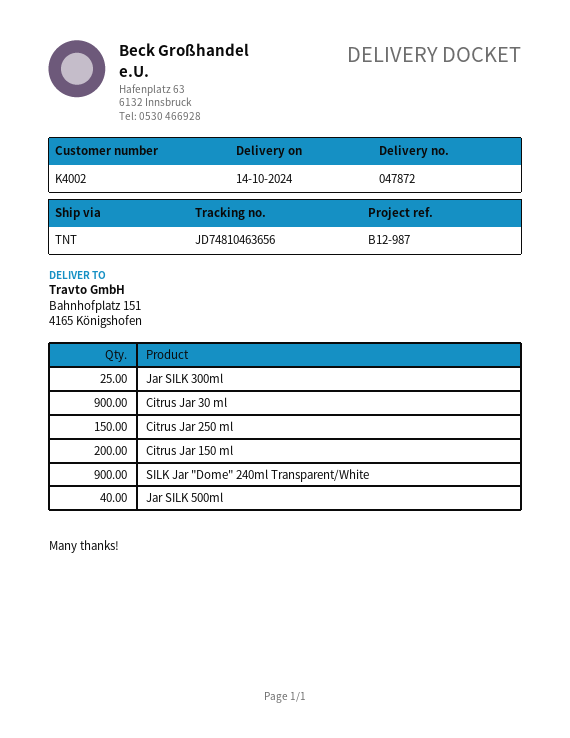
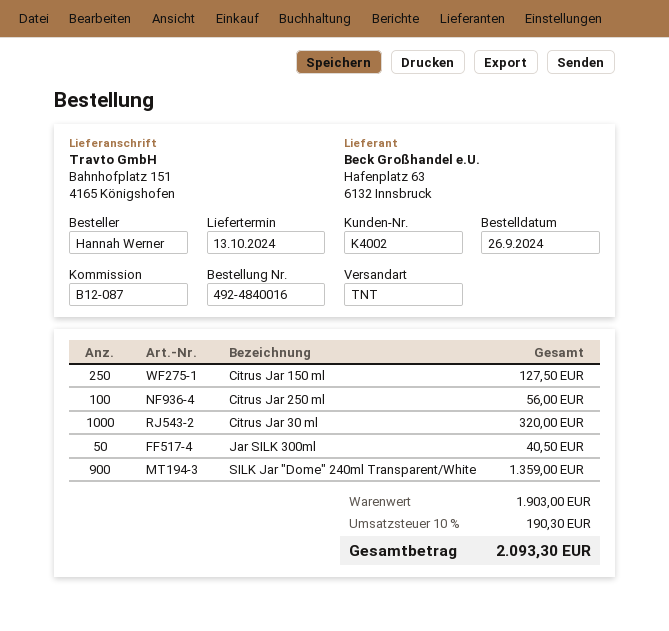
delivery date: 2024-10-14 -> 2024-10-13
reference: B12-987 -> B12-087
Jar SILK 300ml: 25 -> 50
Citrus Jar 30 ml: 900 -> 1000
Citrus Jar 250 ml: 150 -> 100
Citrus Jar 150 ml: 200 -> 250
Jar SILK 500ml: 40 -> none

